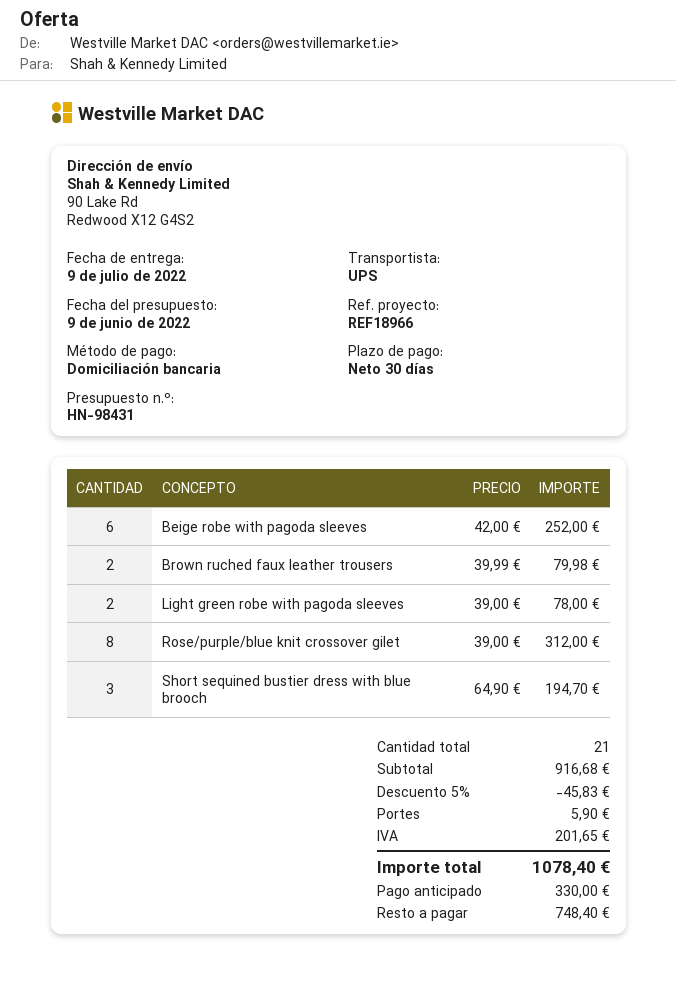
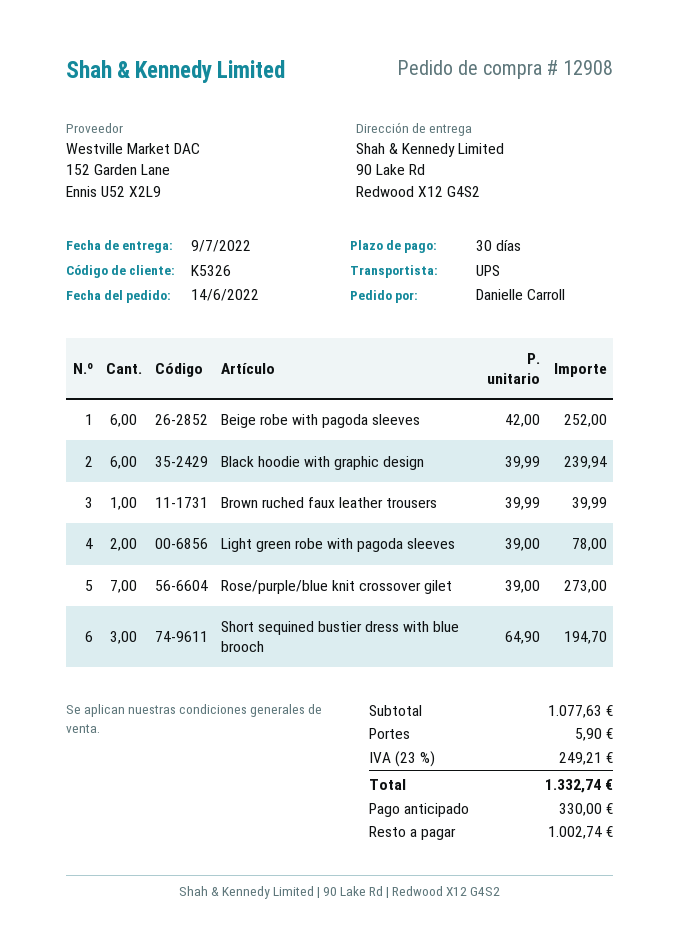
Brown ruched faux leather trousers: 2 x 39.99 = 79.98 -> 1 x 39.99 = 39.99
Rose/purple/blue knit crossover gilet: 8 x 39.00 = 312.00 -> 7 x 39.00 = 273.00
Black hoodie with graphic design: none -> 6 x 39.99 = 239.94
subtotal: 916.68 -> 1077.63
discount: 5% = 45.83 -> none
tax: 201.65 -> 249.21
total: 1078.40 -> 1332.74
balance: 748.40 -> 1002.74

